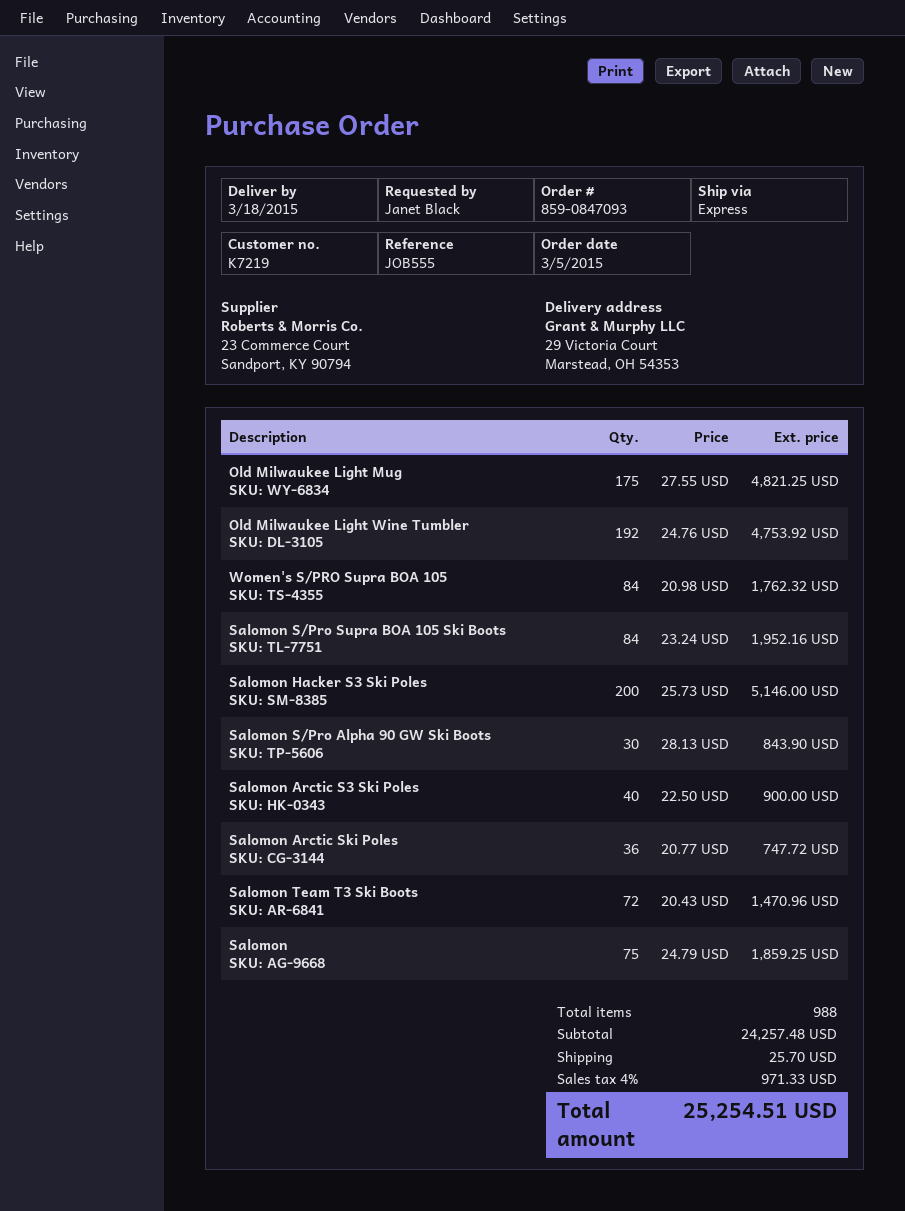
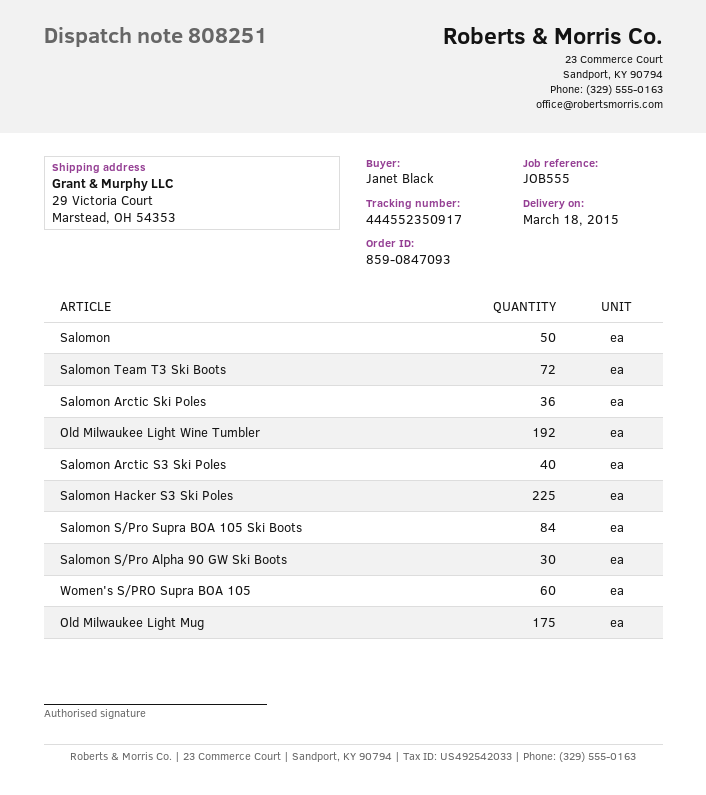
Women's S/PRO Supra BOA 105: 84 -> 60
Salomon Hacker S3 Ski Poles: 200 -> 225
Salomon: 75 -> 50

